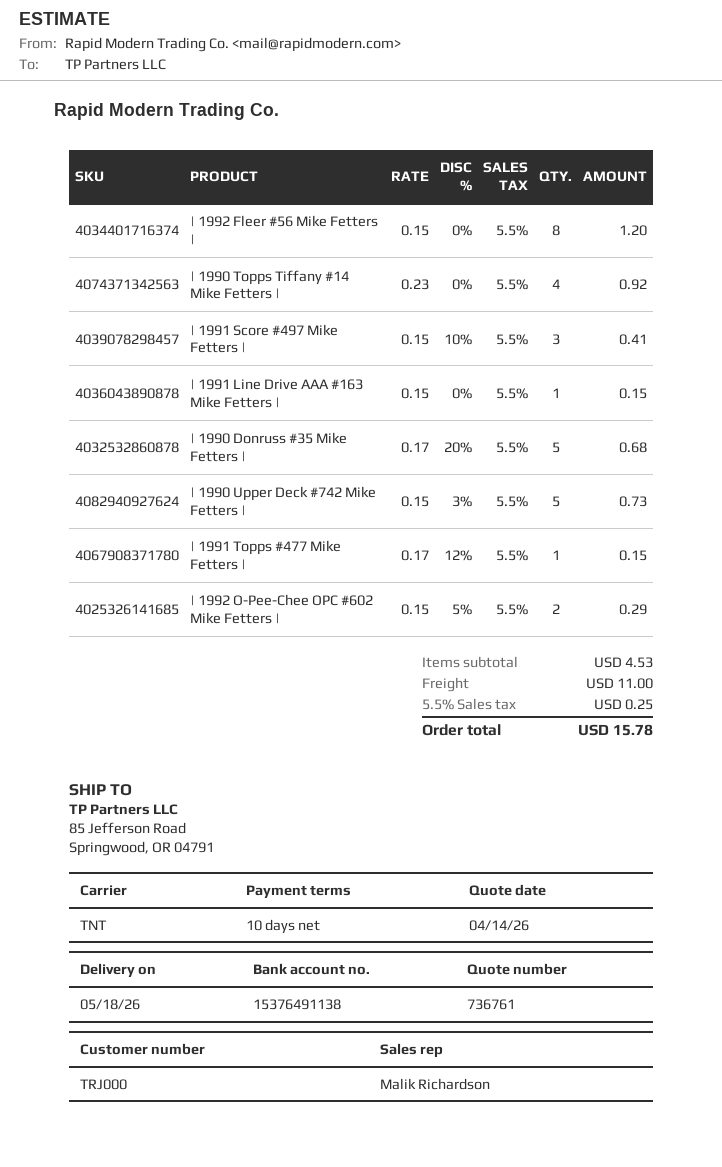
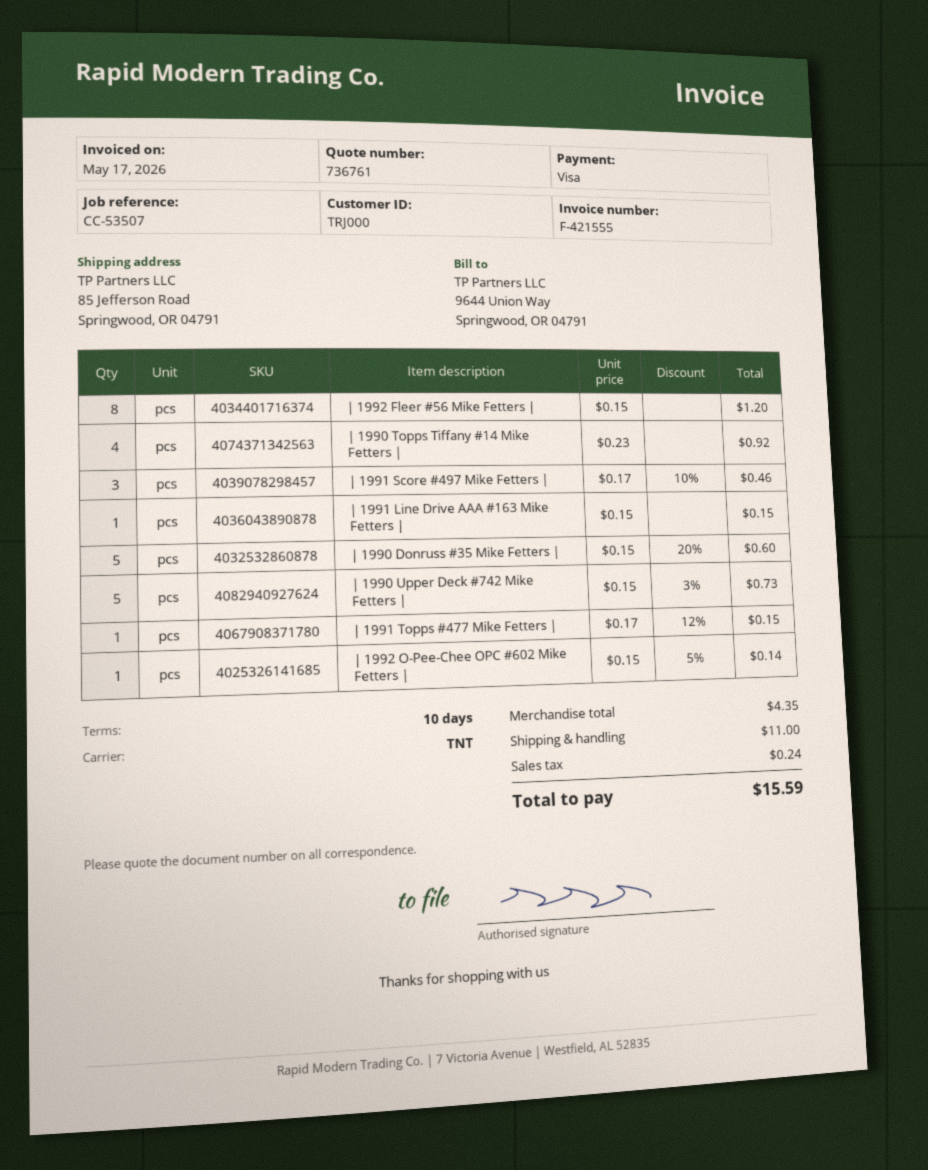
| 1991 Score #497 Mike Fetters |: 3 x 0.15 - 10% = 0.41 -> 3 x 0.17 - 10% = 0.46
| 1990 Donruss #35 Mike Fetters |: 5 x 0.17 - 20% = 0.68 -> 5 x 0.15 - 20% = 0.60
| 1992 O-Pee-Chee OPC #602 Mike Fetters |: 2 x 0.15 - 5% = 0.29 -> 1 x 0.15 - 5% = 0.14
subtotal: 4.53 -> 4.35
tax: 0.25 -> 0.24
total: 15.78 -> 15.59

